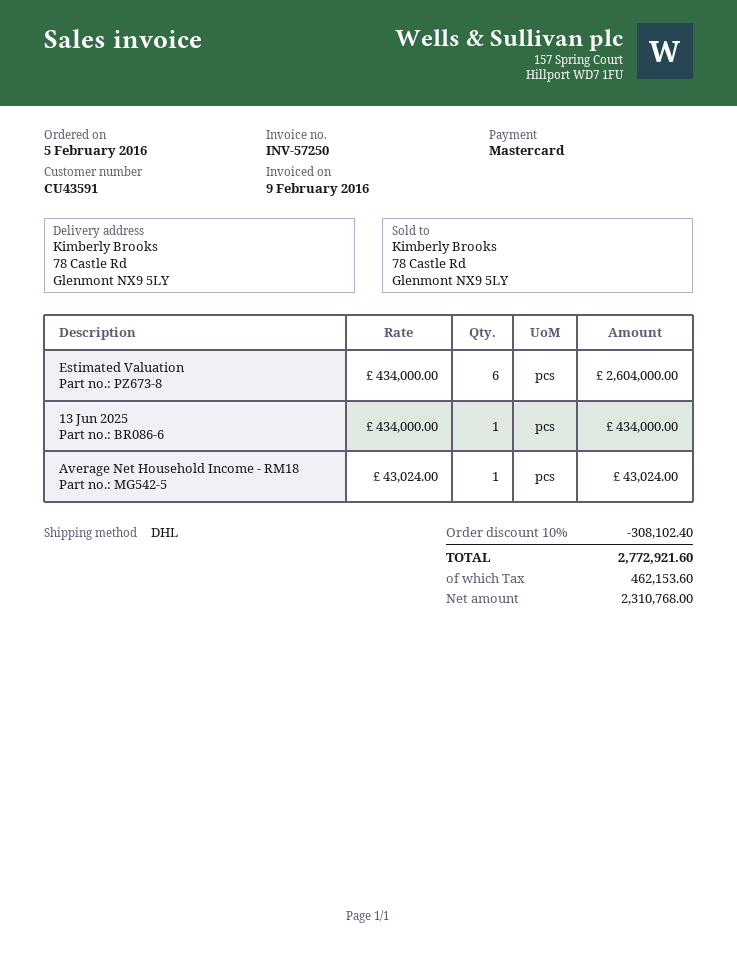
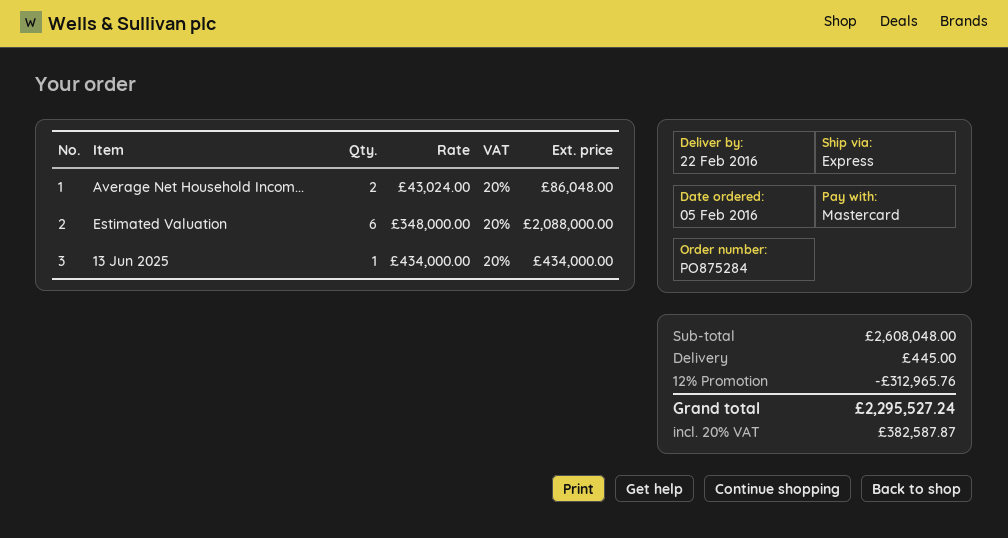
shipping method: DHL -> express
Estimated Valuation: 6 x 434000.00 = 2604000.00 -> 6 x 348000.00 = 2088000.00
Average Net Household Income - RM18: 1 x 43024.00 = 43024.00 -> 2 x 43024.00 = 86048.00
discount: 10% = 308102.40 -> 12% = 312965.76
shipping: none -> 445.00
tax: 462153.60 -> 382587.87
total: 2772921.60 -> 2295527.24

